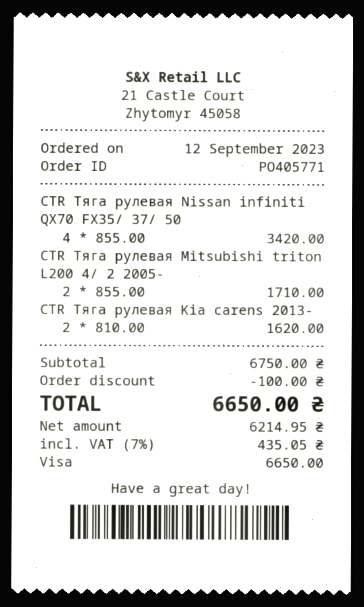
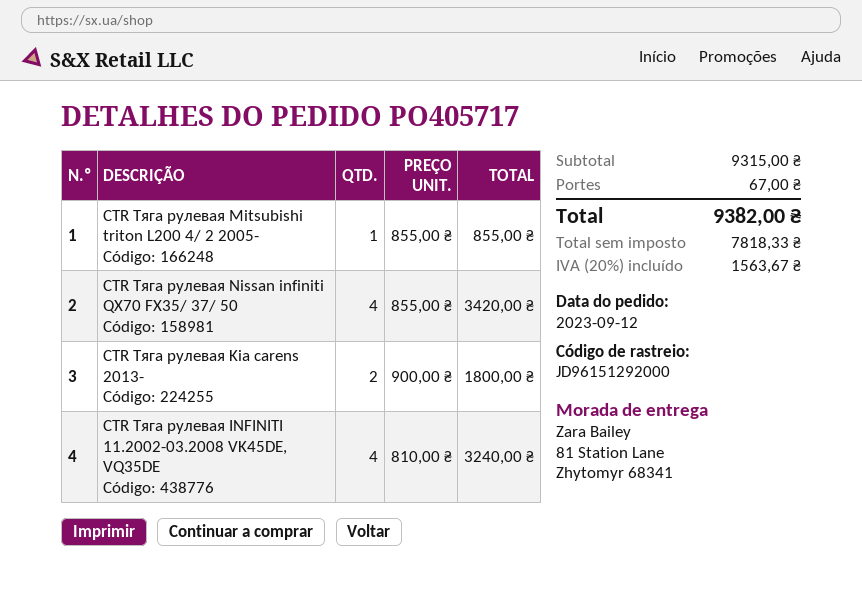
order number: PO405771 -> PO405717
CTR Тяга рулевая Mitsubishi triton L200 4/ 2 2005-: 2 x 855.00 = 1710.00 -> 1 x 855.00 = 855.00
CTR Тяга рулевая Kia carens 2013-: 2 x 810.00 = 1620.00 -> 2 x 900.00 = 1800.00
CTR Тяга рулевая INFINITI 11.2002-03.2008 VK45DE, VQ35DE: none -> 4 x 810.00 = 3240.00
subtotal: 6750.00 -> 9315.00
discount: 100.00 -> none
shipping: none -> 67.00
net: 6214.95 -> 7818.33
tax: 7% = 435.05 -> 20% = 1563.67
total: 6650.00 -> 9382.00

